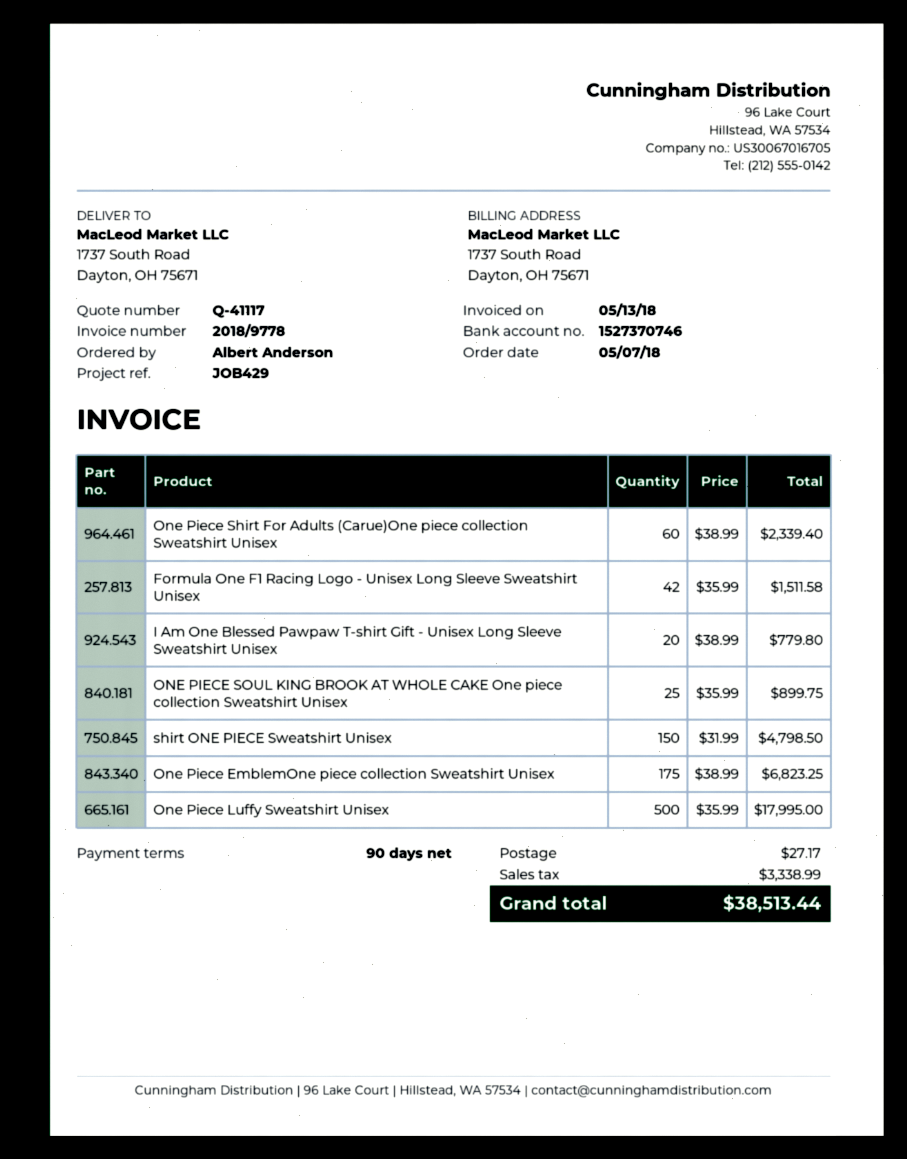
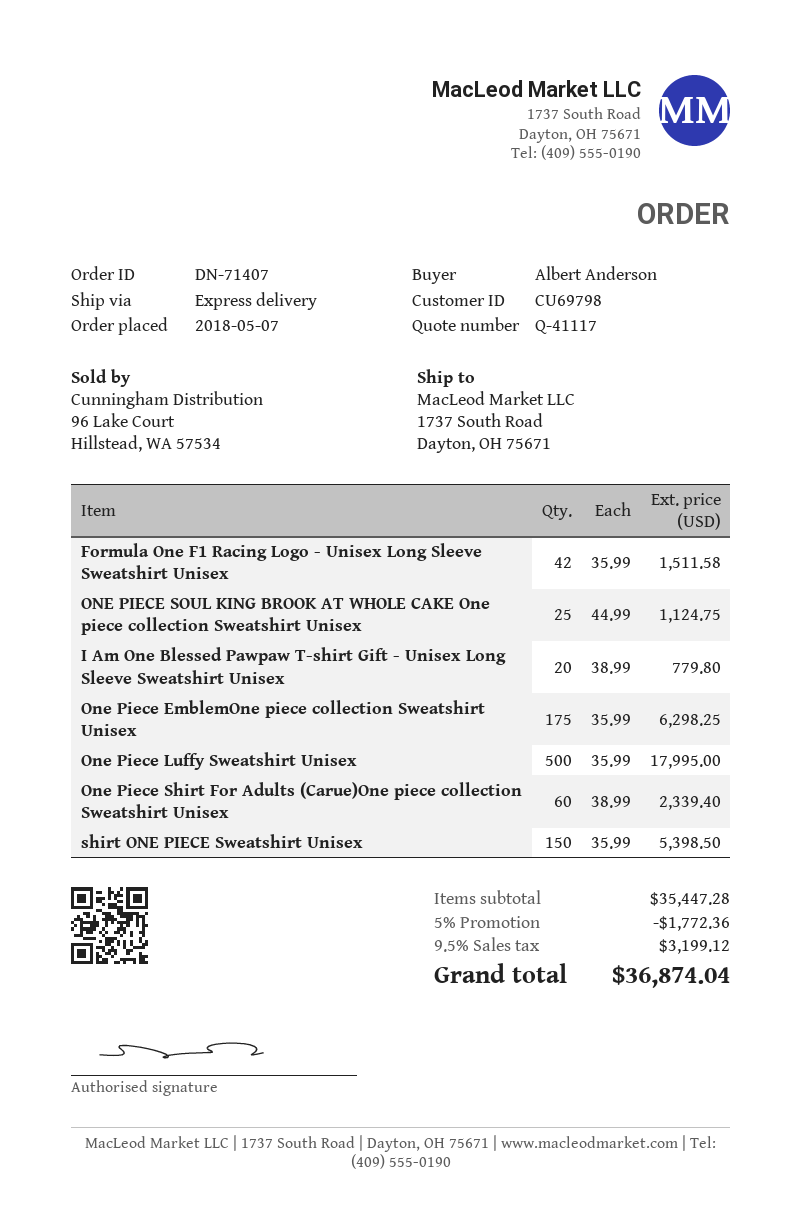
ONE PIECE SOUL KING BROOK AT WHOLE CAKE One piece collection Sweatshirt Unisex: 25 x 35.99 = 899.75 -> 25 x 44.99 = 1124.75
shirt ONE PIECE Sweatshirt Unisex: 150 x 31.99 = 4798.50 -> 150 x 35.99 = 5398.50
One Piece EmblemOne piece collection Sweatshirt Unisex: 175 x 38.99 = 6823.25 -> 175 x 35.99 = 6298.25
discount: none -> 5% = 1772.36
shipping: 27.17 -> none
tax: 3338.99 -> 3199.12
total: 38513.44 -> 36874.04

